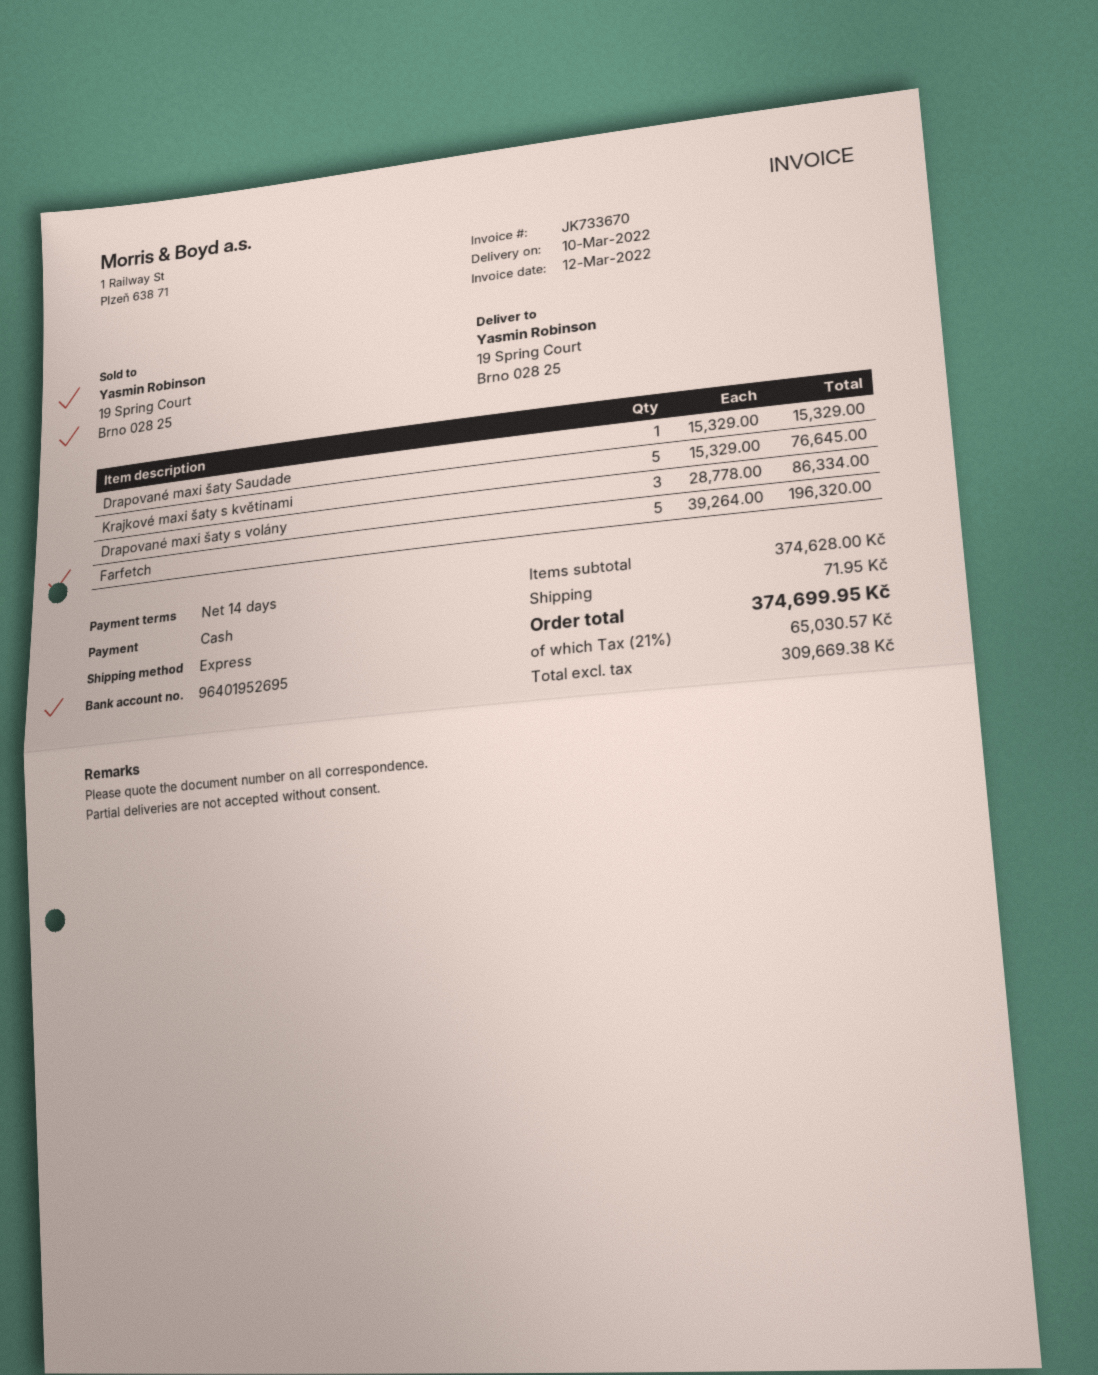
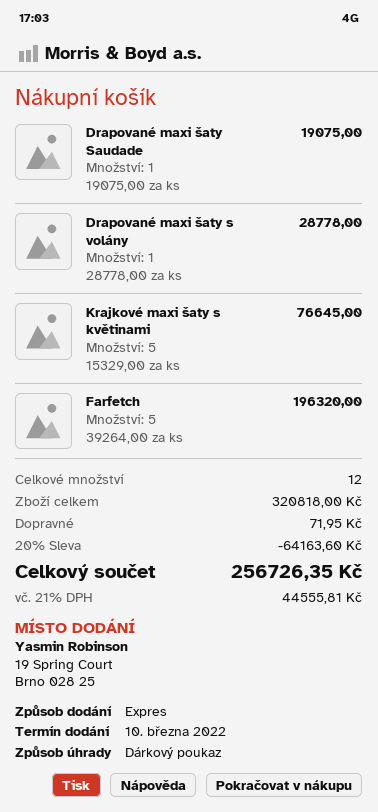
payment method: cash -> gift card
Drapované maxi šaty Saudade: 1 x 15329.00 = 15329.00 -> 1 x 19075.00 = 19075.00
Drapované maxi šaty s volány: 3 x 28778.00 = 86334.00 -> 1 x 28778.00 = 28778.00
subtotal: 374628.00 -> 320818.00
discount: none -> 20% = 64163.60
tax: 21% = 65030.57 -> 21% = 44555.81
total: 374699.95 -> 256726.35

